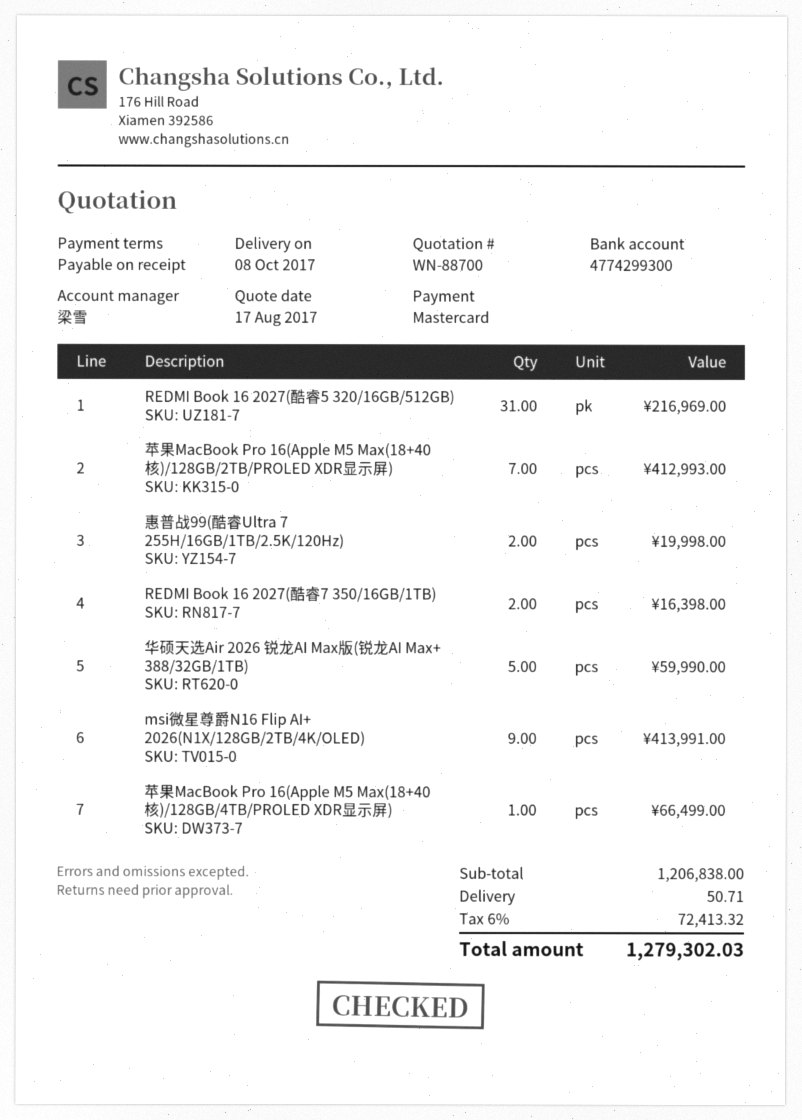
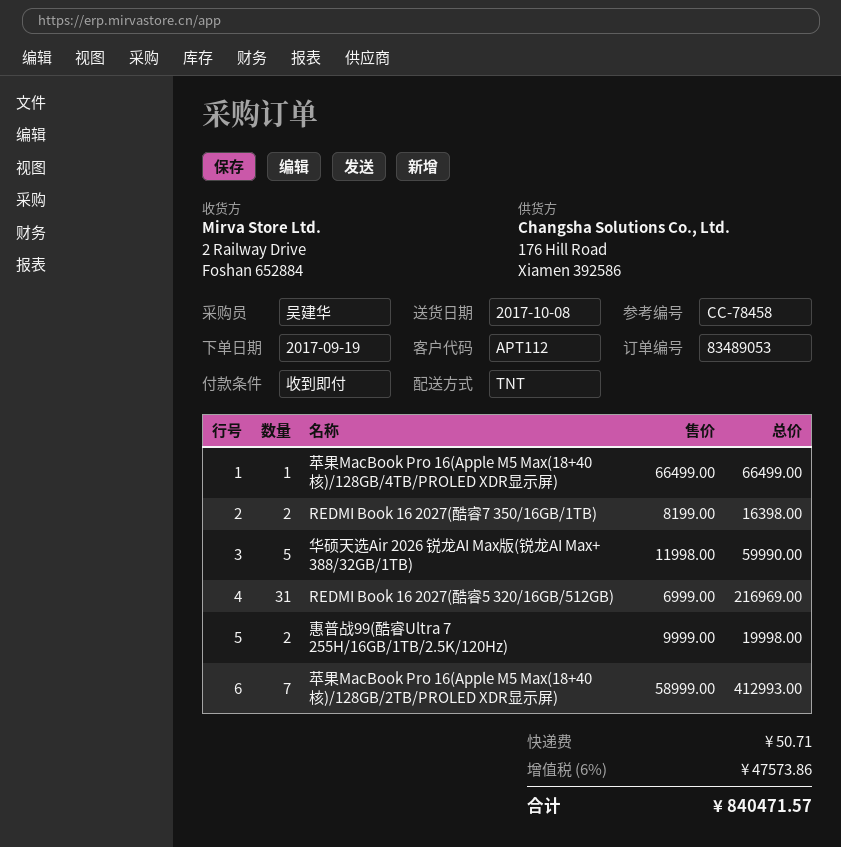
msi微星尊爵N16 Flip AI+ 2026(N1X/128GB/2TB/4K/OLED): 9 for 413991.00 -> none
tax: 6% = 72413.32 -> 6% = 47573.86
total: 1279302.03 -> 840471.57

